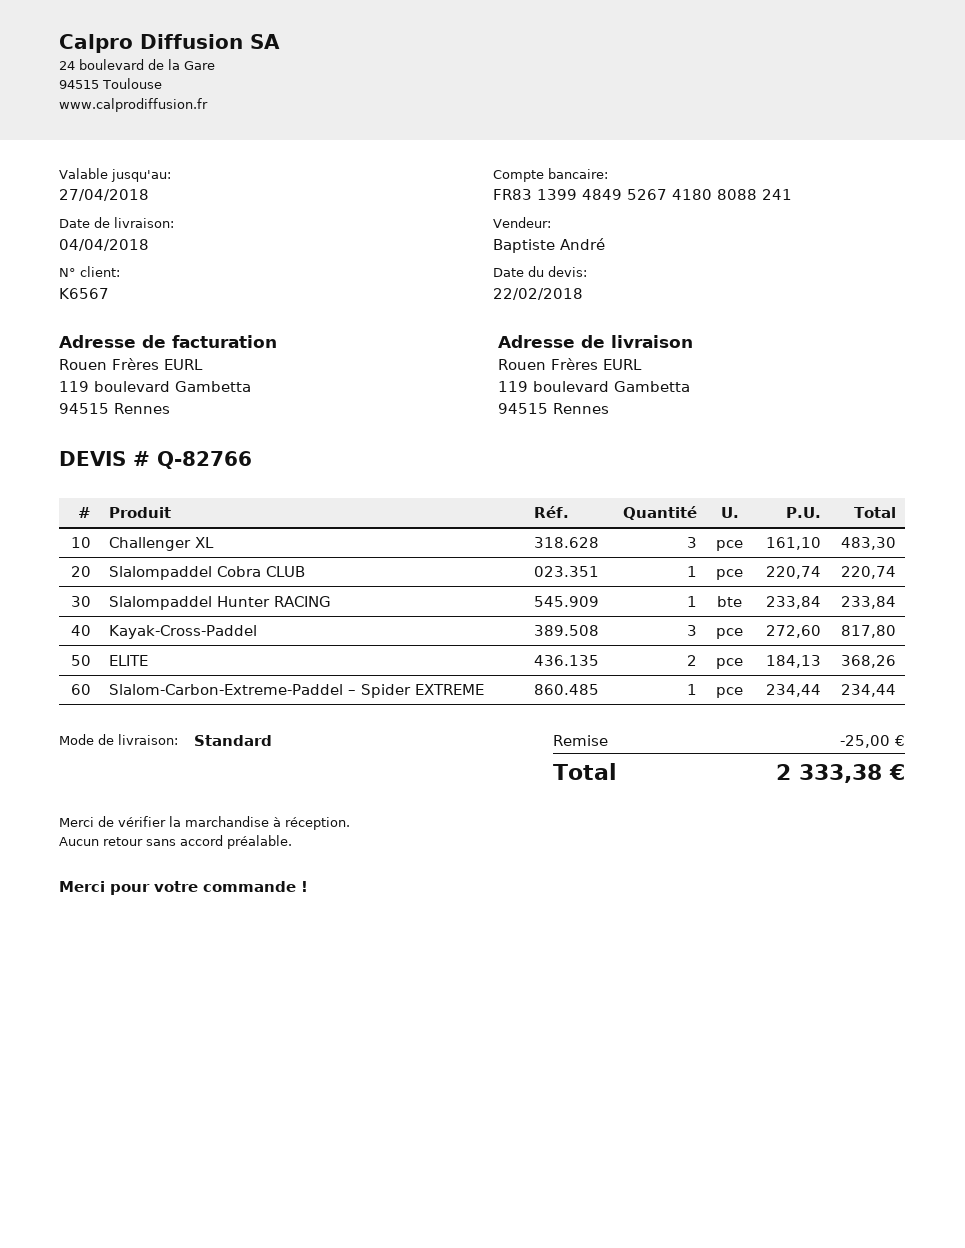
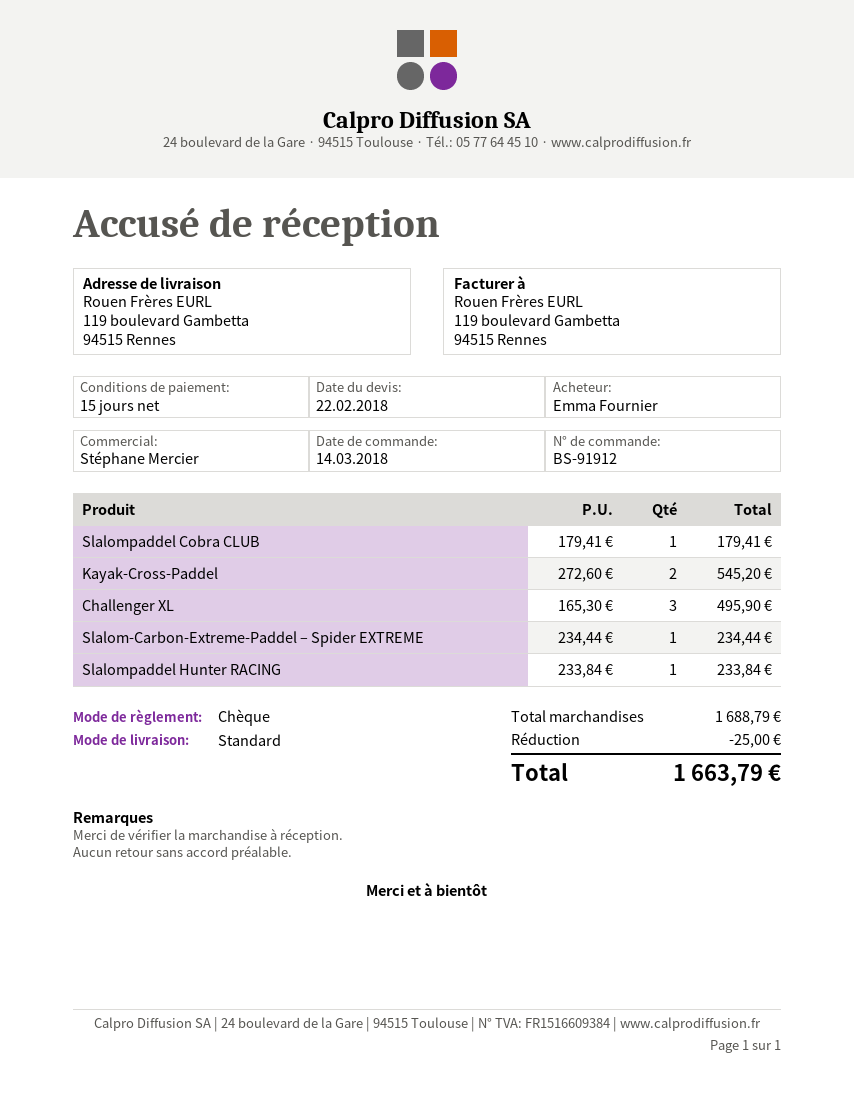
sales rep: Baptiste André -> Stéphane Mercier
Challenger XL: 3 x 161.10 = 483.30 -> 3 x 165.30 = 495.90
Slalompaddel Cobra CLUB: 1 x 220.74 = 220.74 -> 1 x 179.41 = 179.41
Kayak-Cross-Paddel: 3 x 272.60 = 817.80 -> 2 x 272.60 = 545.20
ELITE: 2 x 184.13 = 368.26 -> none
total: 2333.38 -> 1663.79

